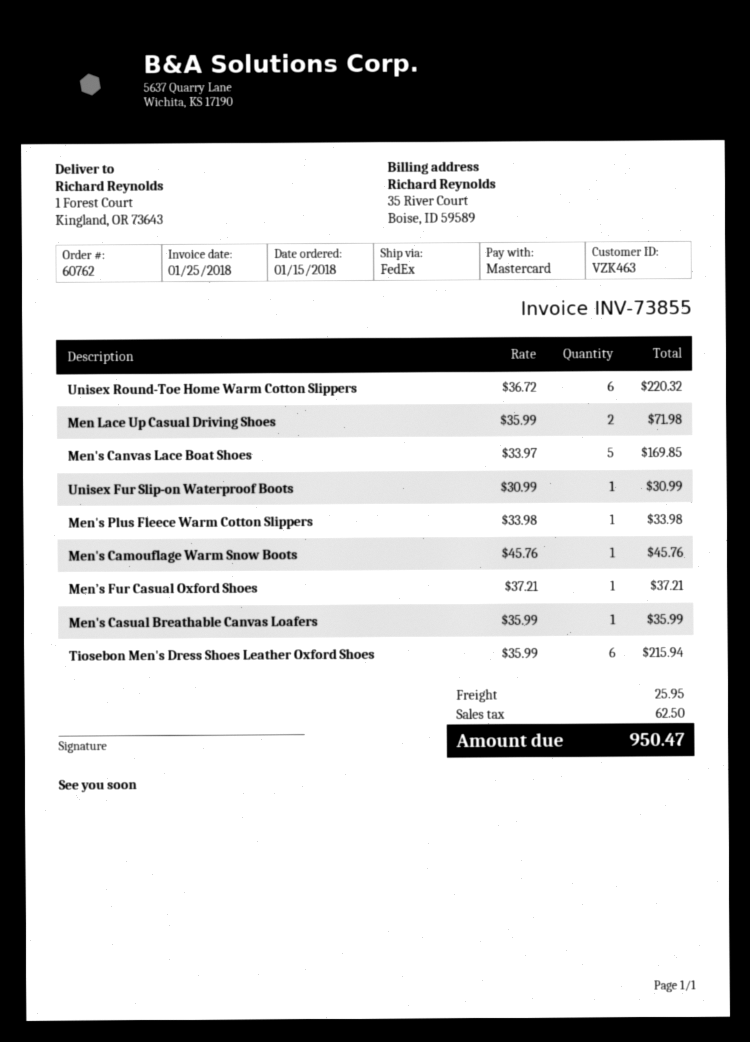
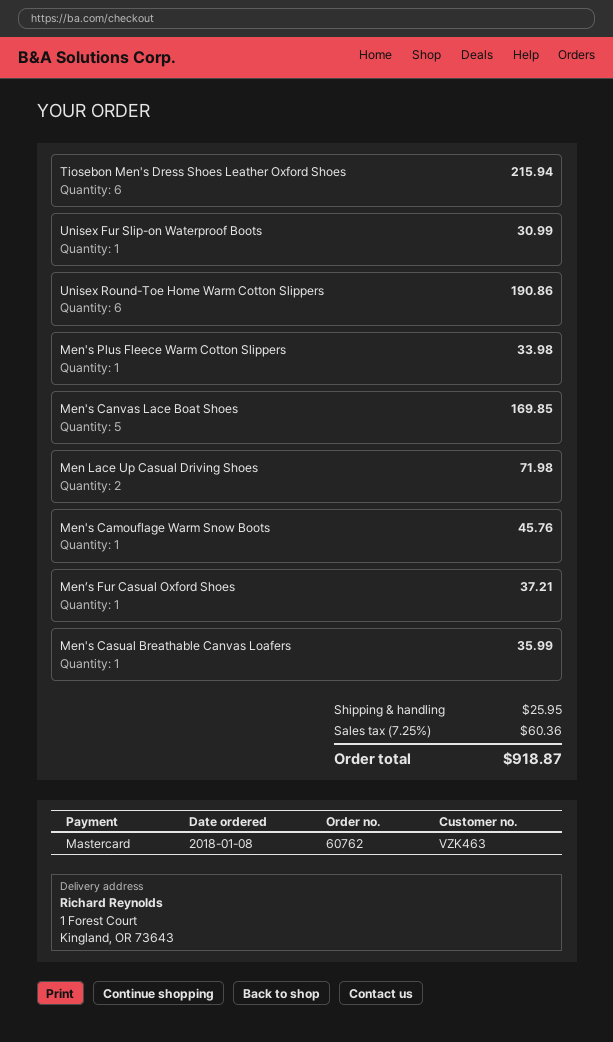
order date: 2018-01-15 -> 2018-01-08
Unisex Round-Toe Home Warm Cotton Slippers: 6 for 220.32 -> 6 for 190.86
tax: 62.50 -> 60.36
total: 950.47 -> 918.87

